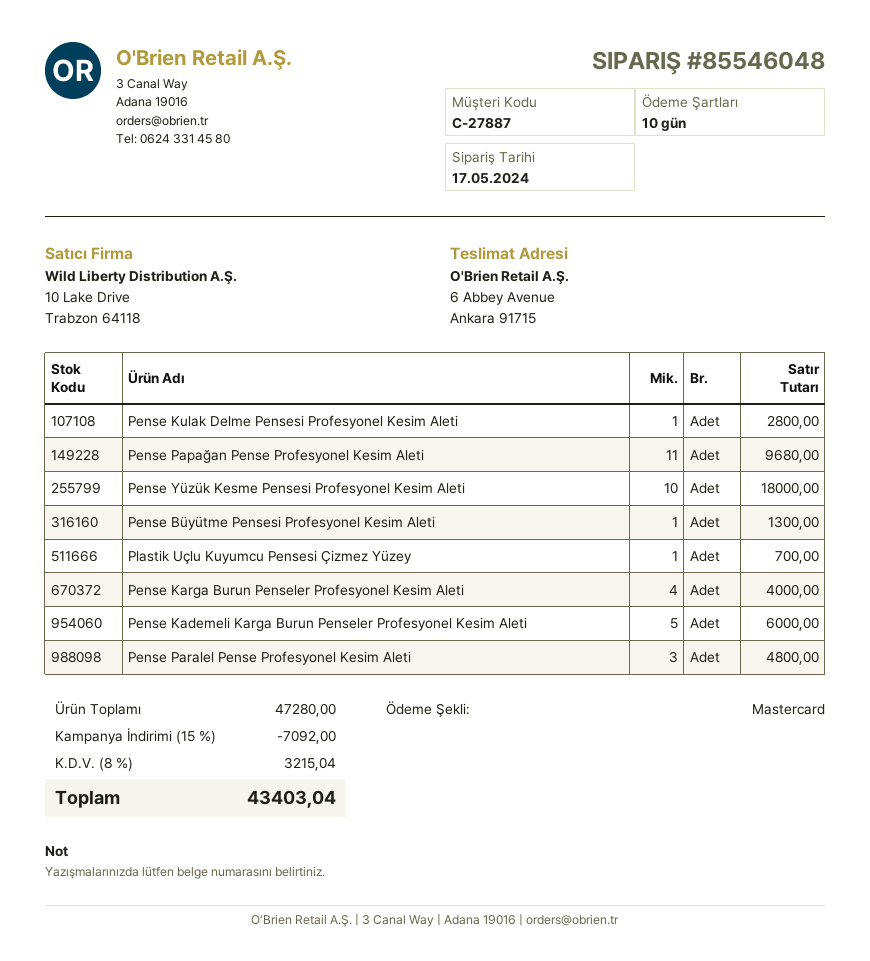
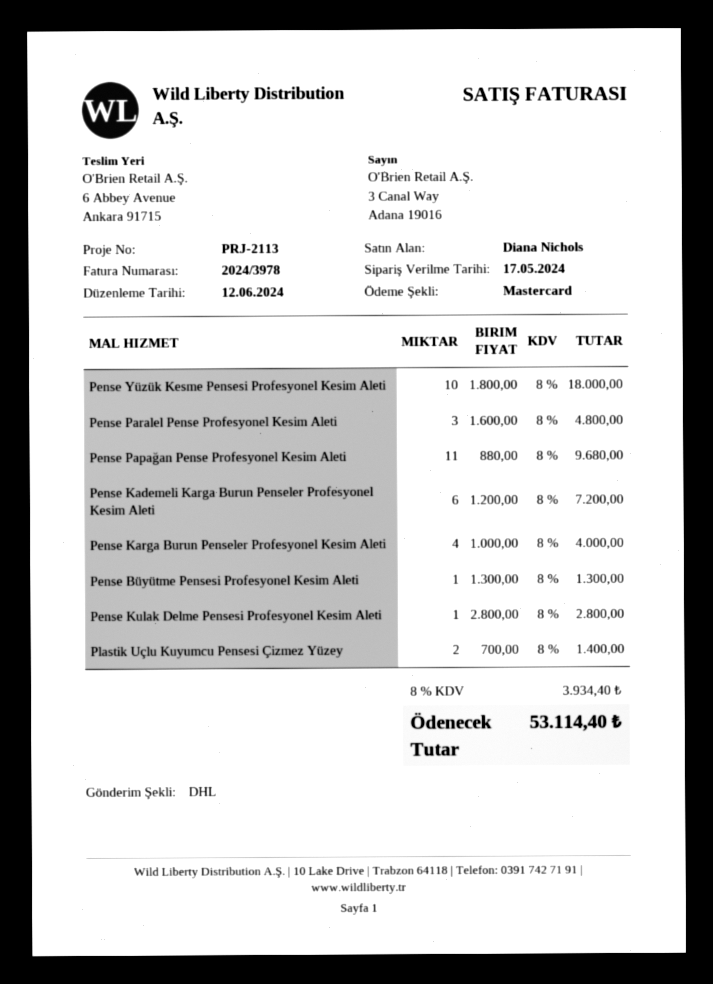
Plastik Uçlu Kuyumcu Pensesi Çizmez Yüzey: 1 for 700.00 -> 2 for 1400.00
Pense Kademeli Karga Burun Penseler Profesyonel Kesim Aleti: 5 for 6000.00 -> 6 for 7200.00
discount: 15% = 7092.00 -> none
tax: 8% = 3215.04 -> 8% = 3934.40
total: 43403.04 -> 53114.40

